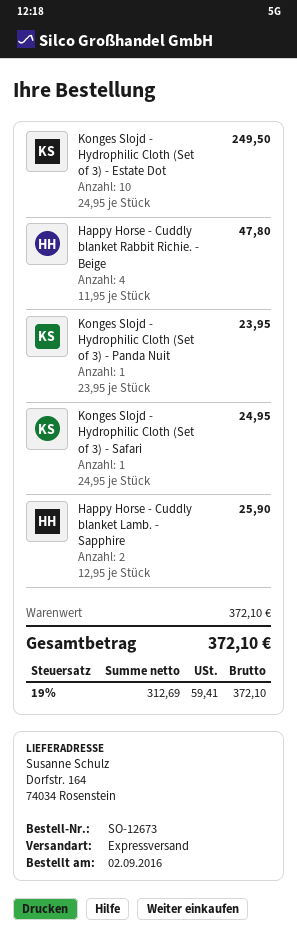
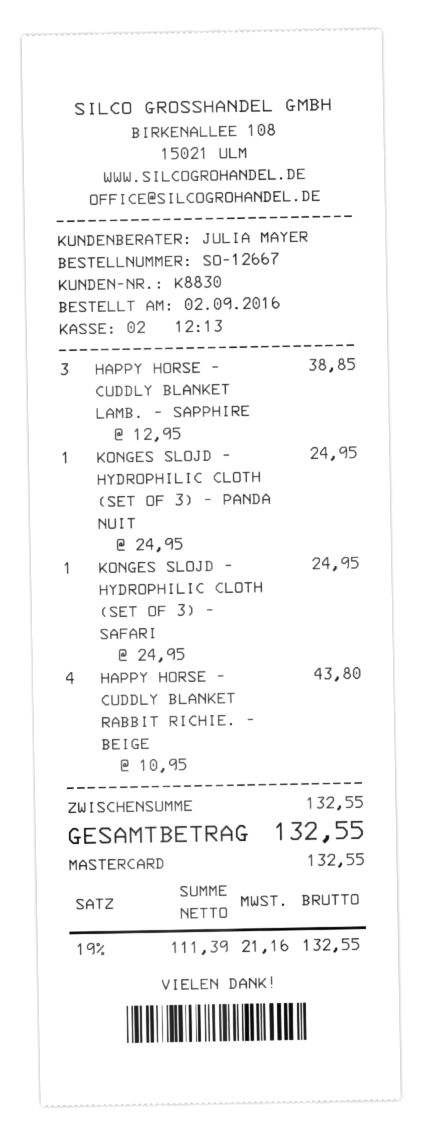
order number: SO-12673 -> SO-12667
Konges Slojd - Hydrophilic Cloth (Set of 3) - Estate Dot: 10 x 24.95 = 249.50 -> none
Happy Horse - Cuddly blanket Rabbit Richie. - Beige: 4 x 11.95 = 47.80 -> 4 x 10.95 = 43.80
Konges Slojd - Hydrophilic Cloth (Set of 3) - Panda Nuit: 1 x 23.95 = 23.95 -> 1 x 24.95 = 24.95
Happy Horse - Cuddly blanket Lamb. - Sapphire: 2 x 12.95 = 25.90 -> 3 x 12.95 = 38.85
subtotal: 372.10 -> 132.55
net: 312.69 -> 111.39
tax: 19% = 59.41 -> 19% = 21.16
total: 372.10 -> 132.55

